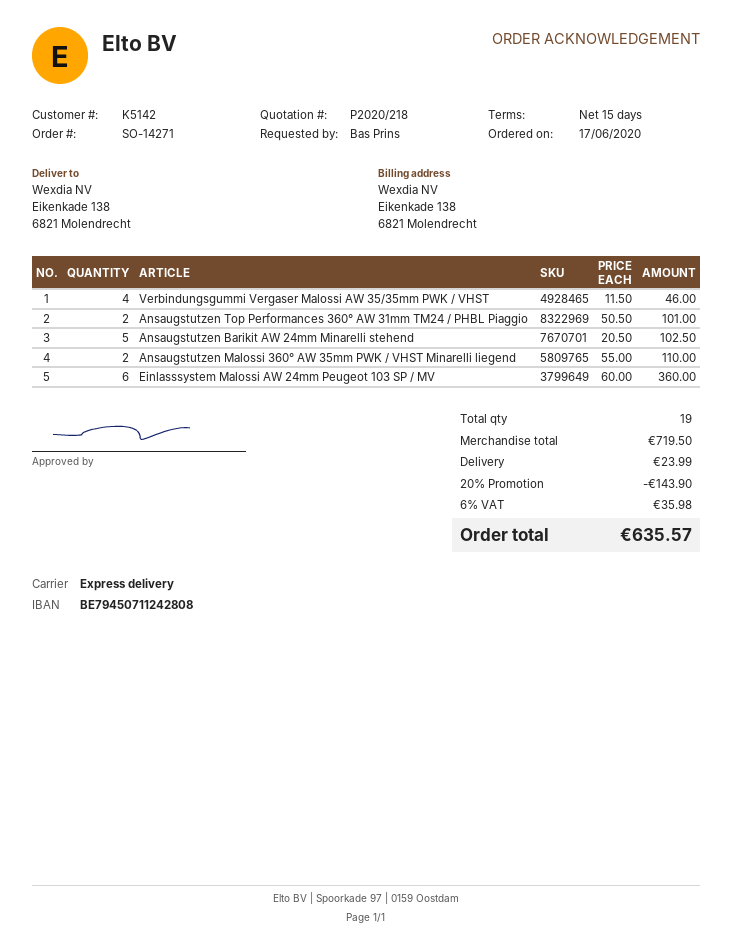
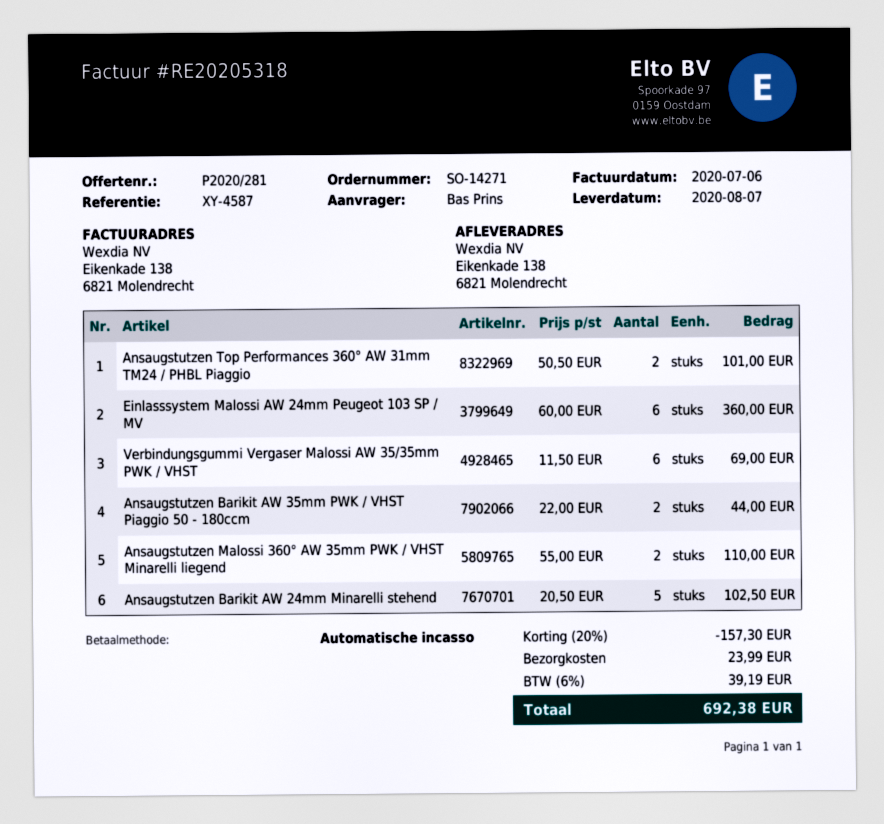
quote number: P2020/218 -> P2020/281
Verbindungsgummi Vergaser Malossi AW 35/35mm PWK / VHST: 4 x 11.50 = 46.00 -> 6 x 11.50 = 69.00
Ansaugstutzen Barikit AW 35mm PWK / VHST Piaggio 50 - 180ccm: none -> 2 x 22.00 = 44.00
discount: 20% = 143.90 -> 20% = 157.30
tax: 6% = 35.98 -> 6% = 39.19
total: 635.57 -> 692.38

